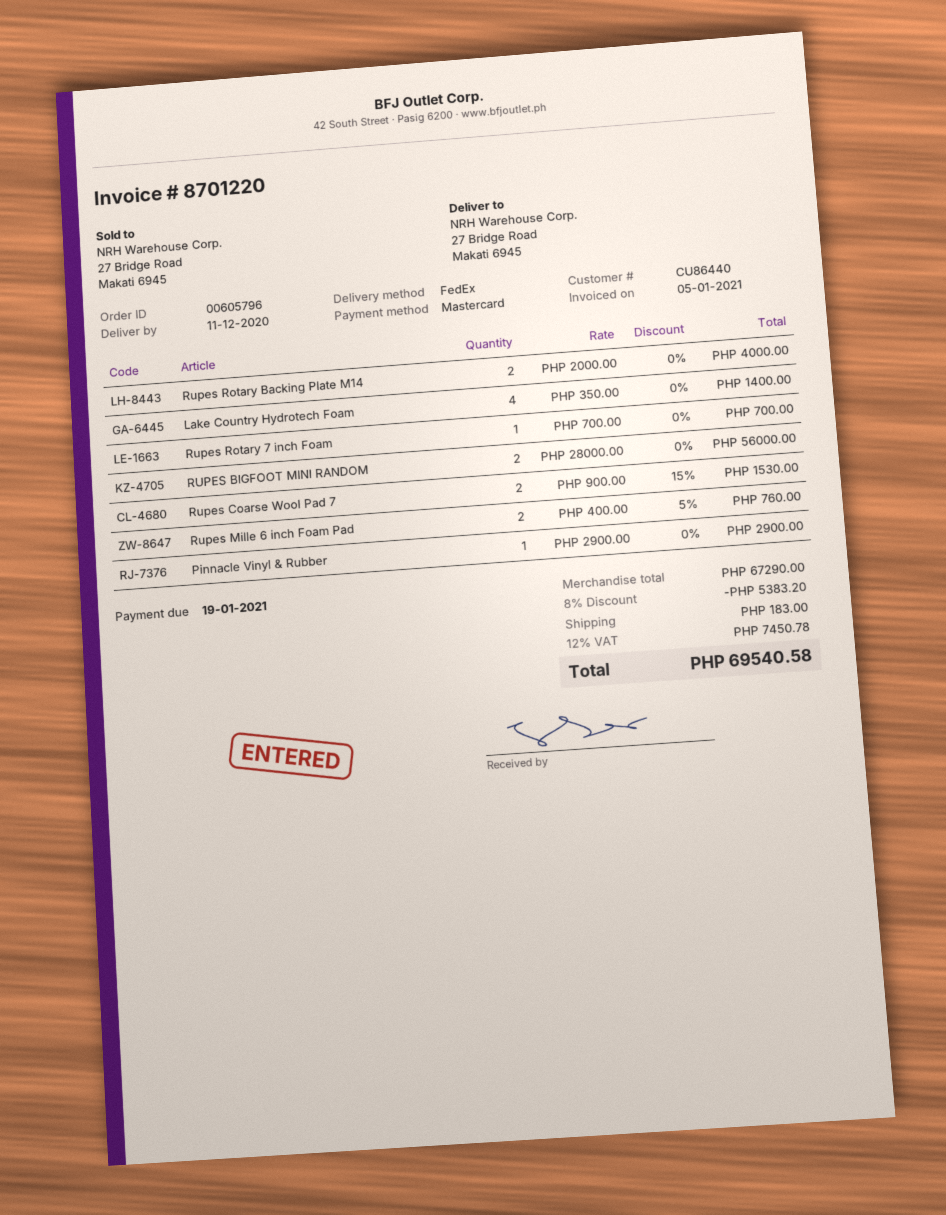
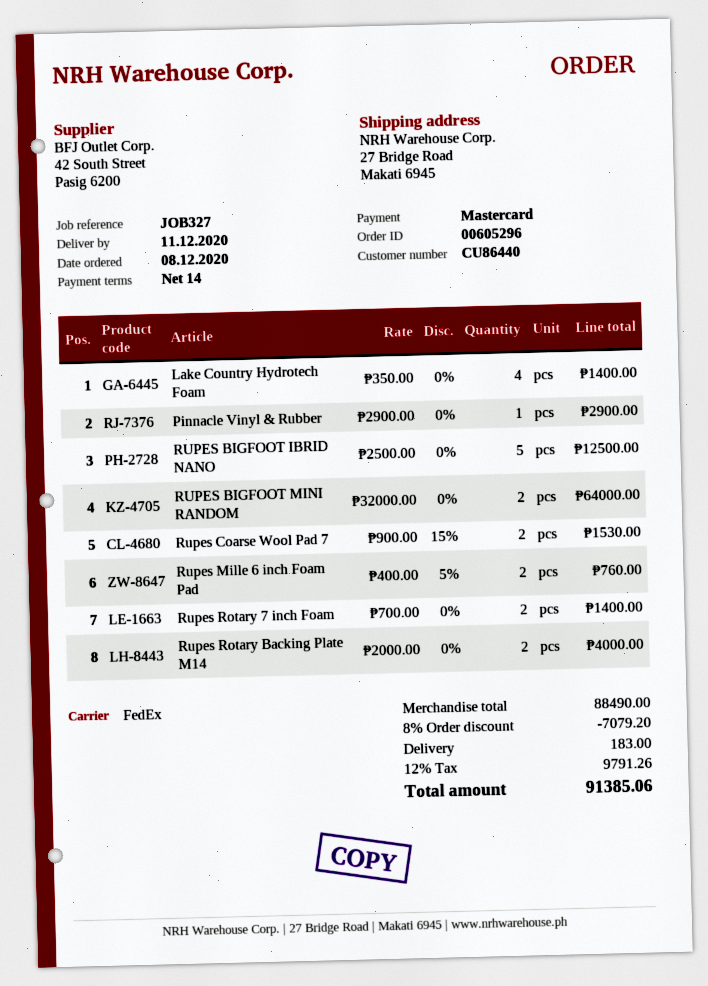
order number: 00605796 -> 00605296
Rupes Rotary 7 inch Foam: 1 x 700.00 = 700.00 -> 2 x 700.00 = 1400.00
RUPES BIGFOOT MINI RANDOM: 2 x 28000.00 = 56000.00 -> 2 x 32000.00 = 64000.00
RUPES BIGFOOT IBRID NANO: none -> 5 x 2500.00 = 12500.00
subtotal: 67290.00 -> 88490.00
discount: 8% = 5383.20 -> 8% = 7079.20
tax: 12% = 7450.78 -> 12% = 9791.26
total: 69540.58 -> 91385.06

